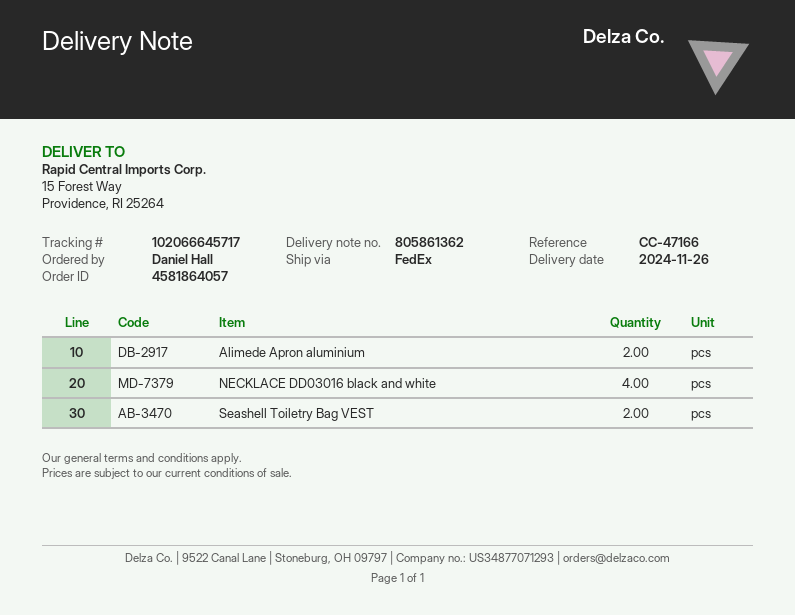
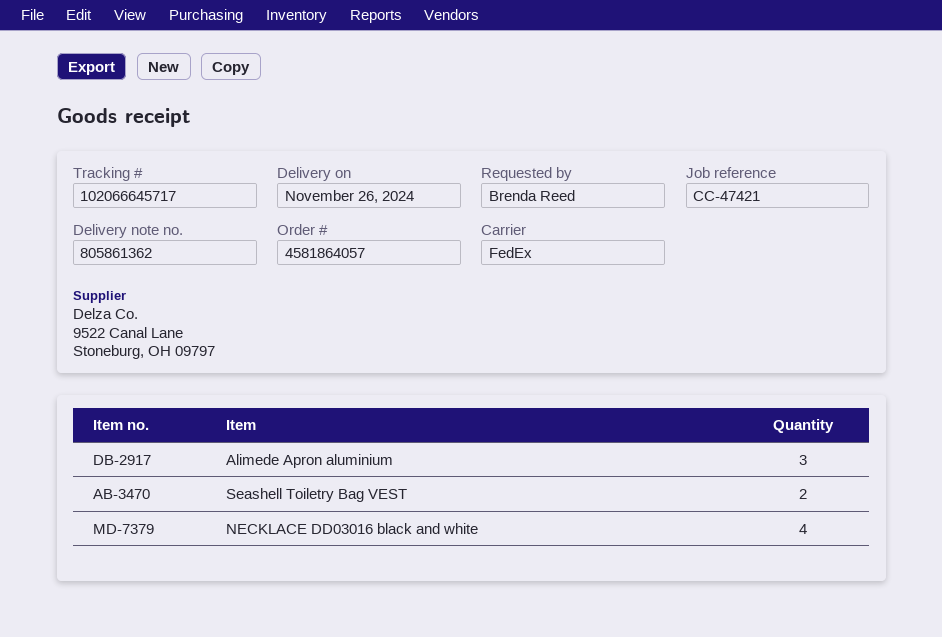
reference: CC-47166 -> CC-47421
ordered by: Daniel Hall -> Brenda Reed
Alimede Apron aluminium: 2 -> 3

